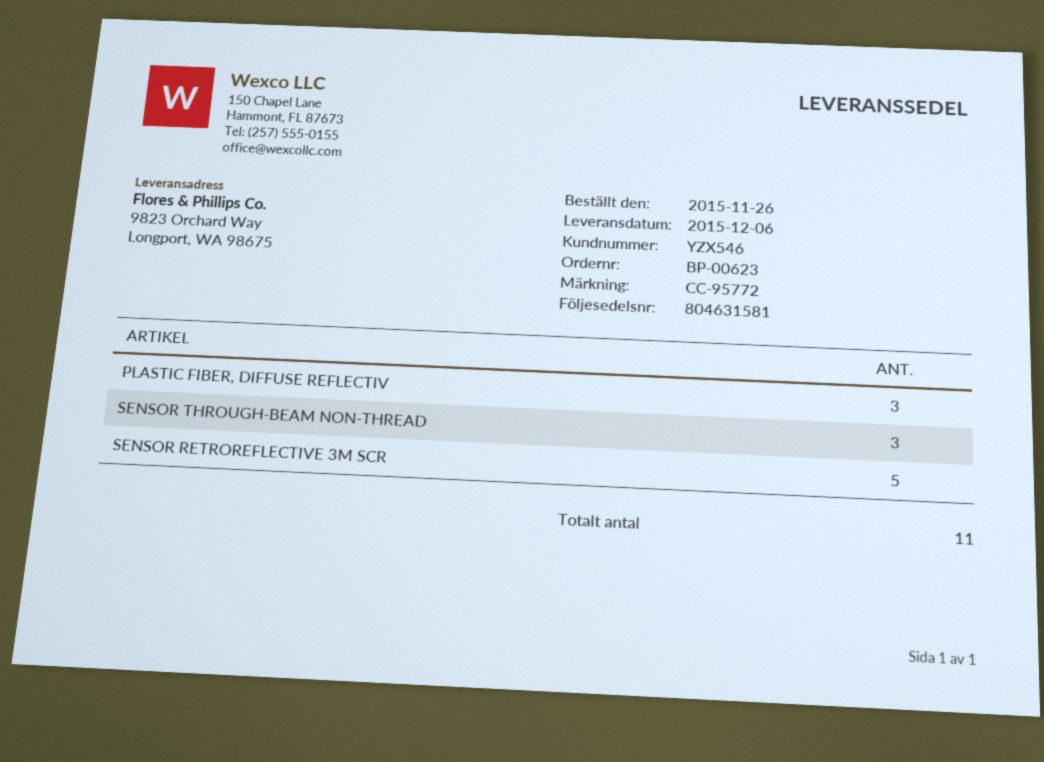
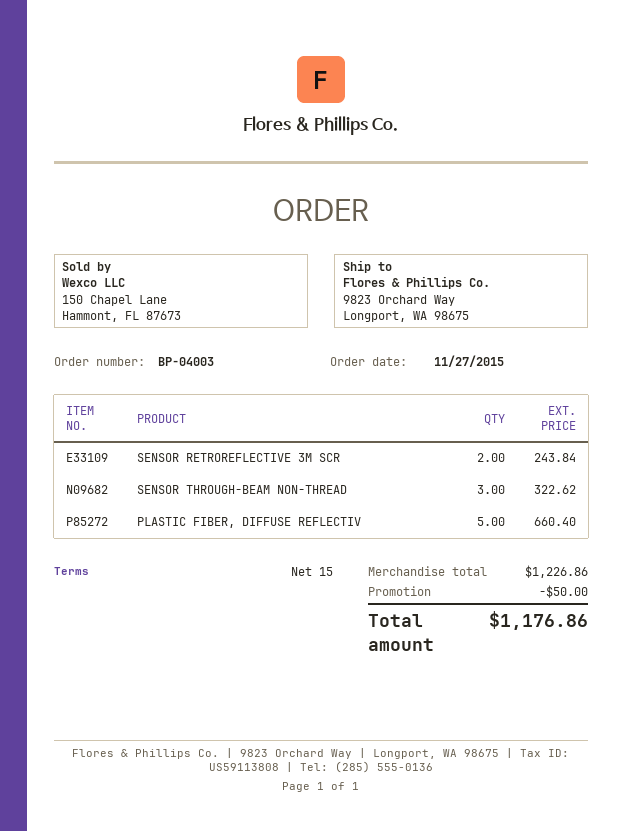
order number: BP-00623 -> BP-04003
order date: 2015-11-26 -> 2015-11-27
PLASTIC FIBER, DIFFUSE REFLECTIV: 3 -> 5
SENSOR RETROREFLECTIVE 3M SCR: 5 -> 2

